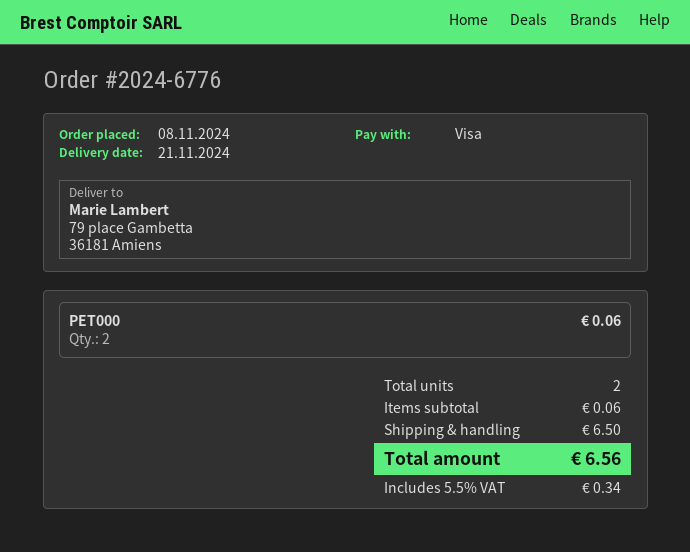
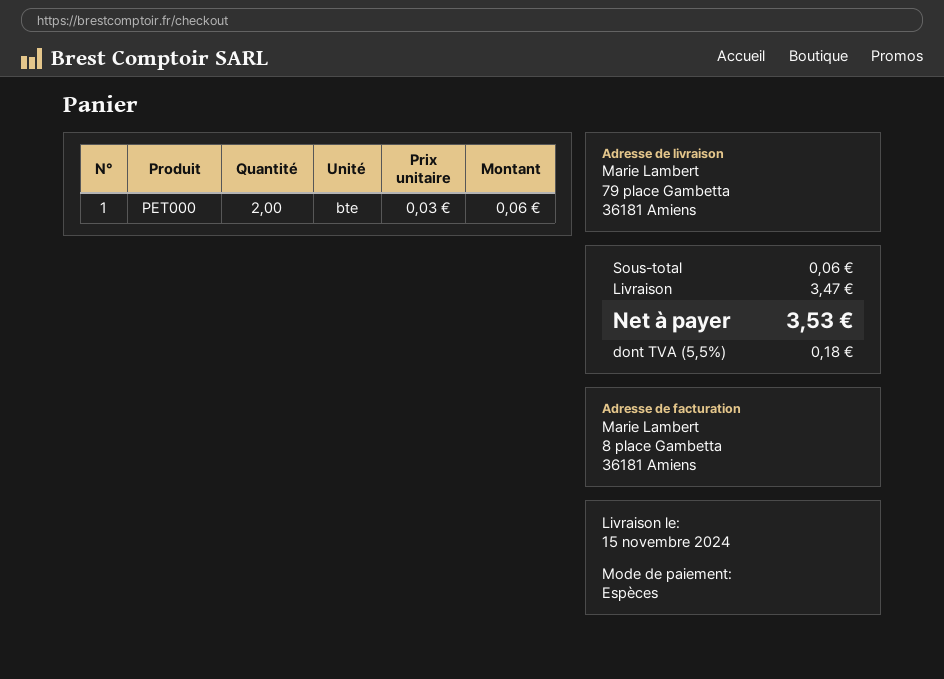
delivery date: 2024-11-21 -> 2024-11-15
payment method: Visa -> cash
shipping: 6.50 -> 3.47
tax: 5.5% = 0.34 -> 5.5% = 0.18
total: 6.56 -> 3.53

